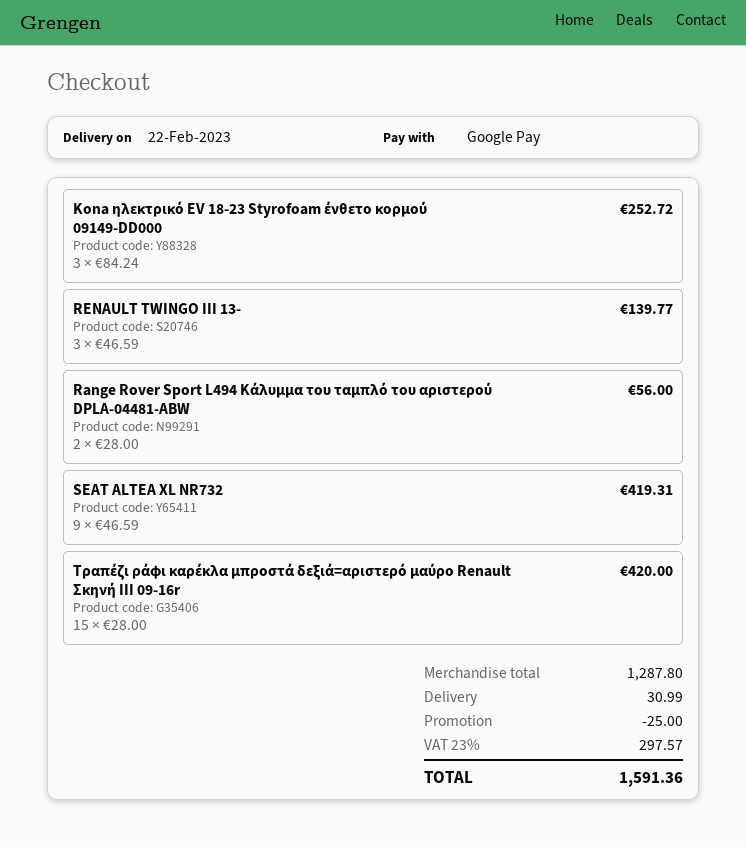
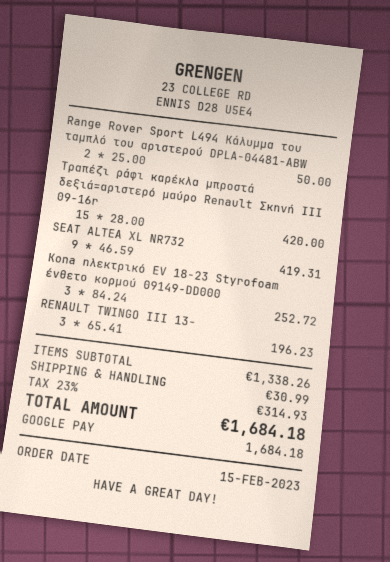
RENAULT TWINGO III 13-: 3 x 46.59 = 139.77 -> 3 x 65.41 = 196.23
Range Rover Sport L494 Κάλυμμα του ταμπλό του αριστερού DPLA-04481-ABW: 2 x 28.00 = 56.00 -> 2 x 25.00 = 50.00
subtotal: 1287.80 -> 1338.26
discount: 25.00 -> none
tax: 23% = 297.57 -> 23% = 314.93
total: 1591.36 -> 1684.18

